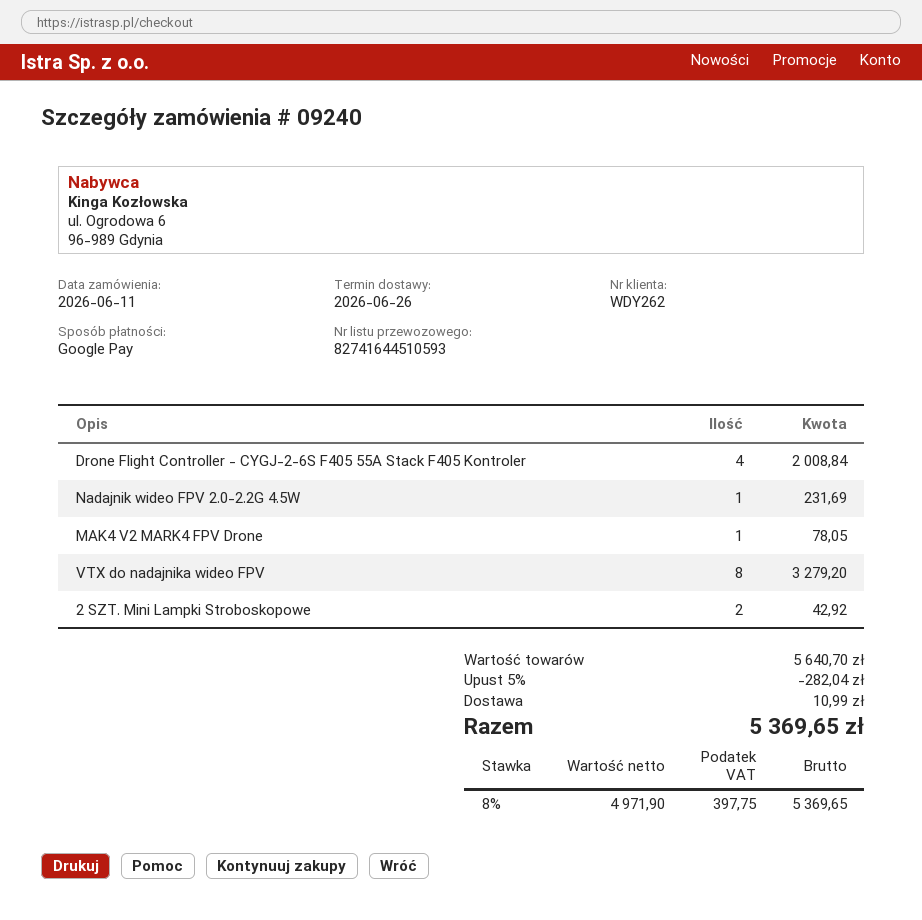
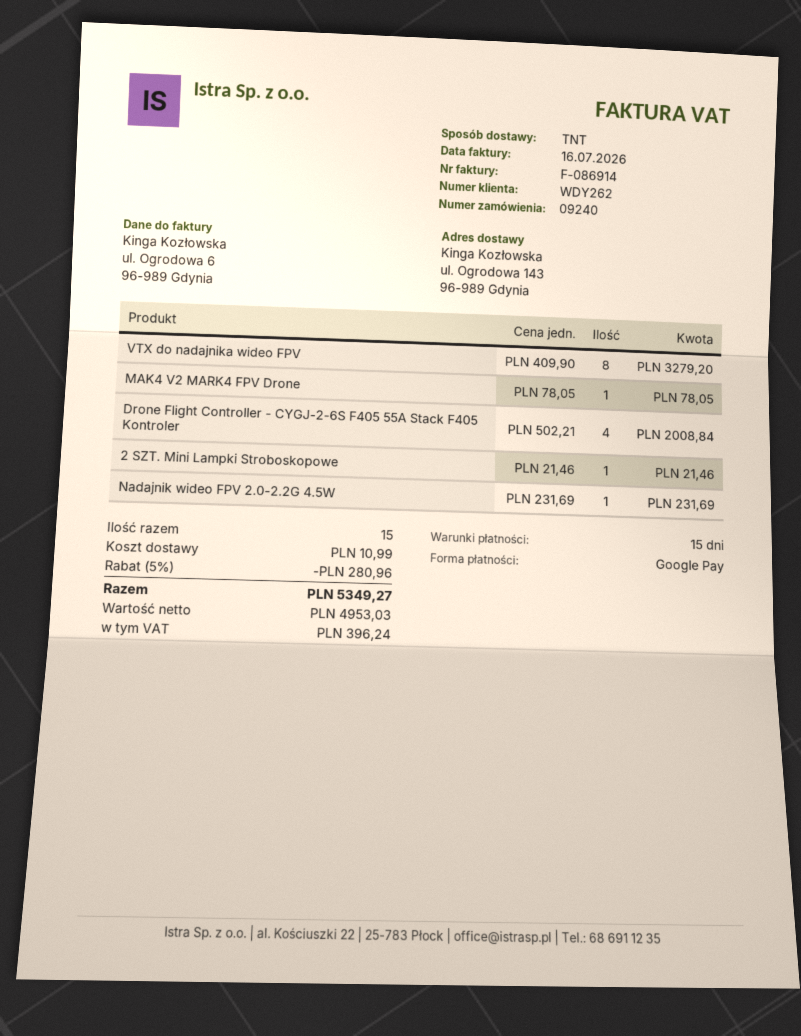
2 SZT. Mini Lampki Stroboskopowe: 2 for 42.92 -> 1 for 21.46
discount: 5% = 282.04 -> 5% = 280.96
net: 4971.90 -> 4953.03
tax: 397.75 -> 396.24
total: 5369.65 -> 5349.27

